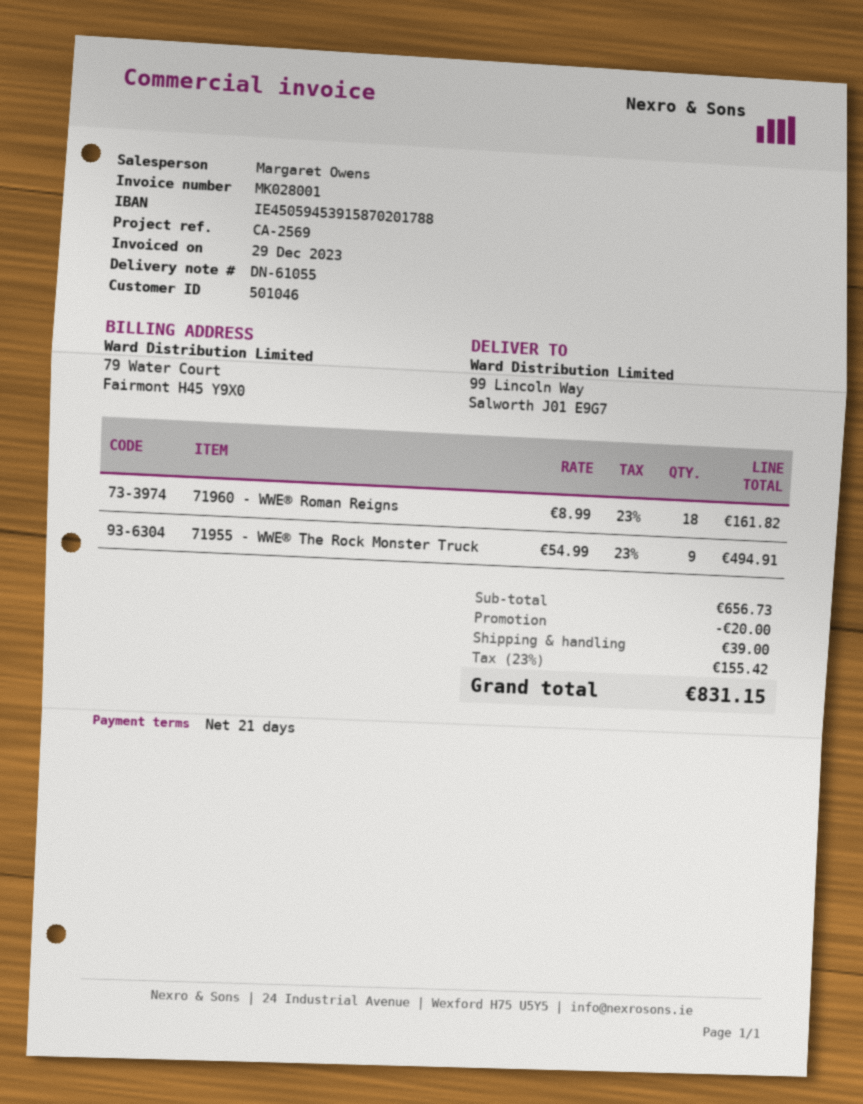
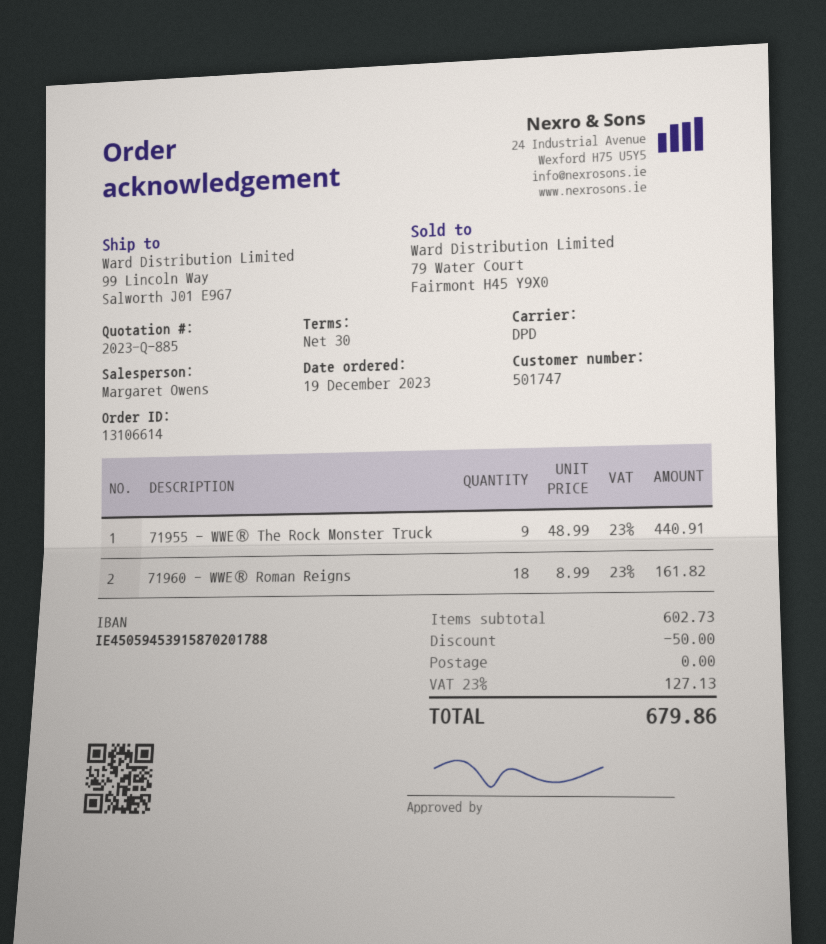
payment terms: 21 days -> 30 days
customer number: 501046 -> 501747
71955 - WWE® The Rock Monster Truck: 9 x 54.99 = 494.91 -> 9 x 48.99 = 440.91
subtotal: 656.73 -> 602.73
discount: 20.00 -> 50.00
shipping: 39.00 -> 0.00
tax: 23% = 155.42 -> 23% = 127.13
total: 831.15 -> 679.86

